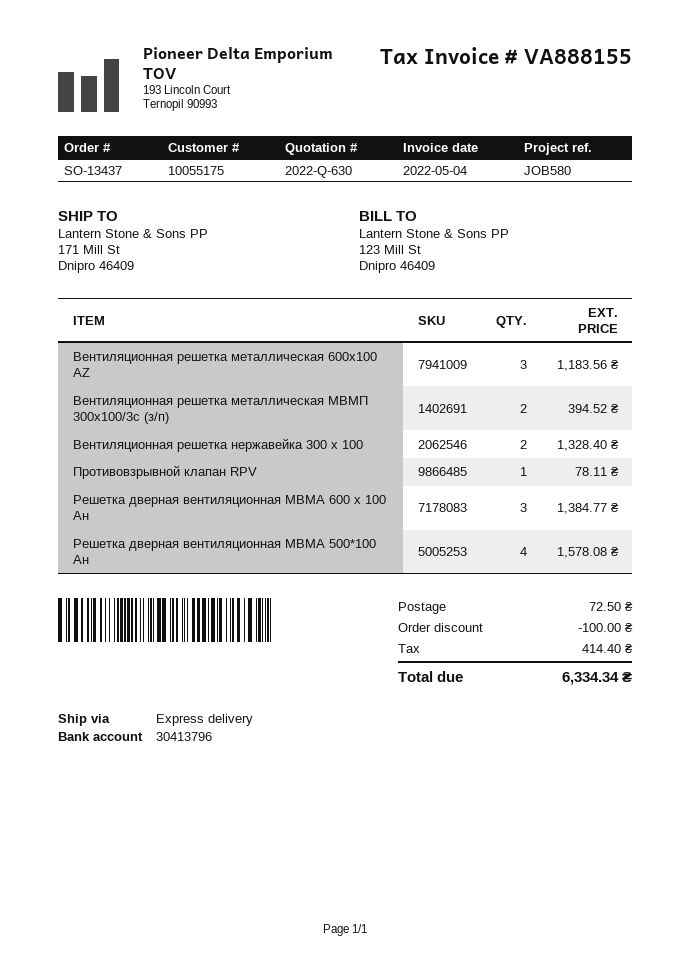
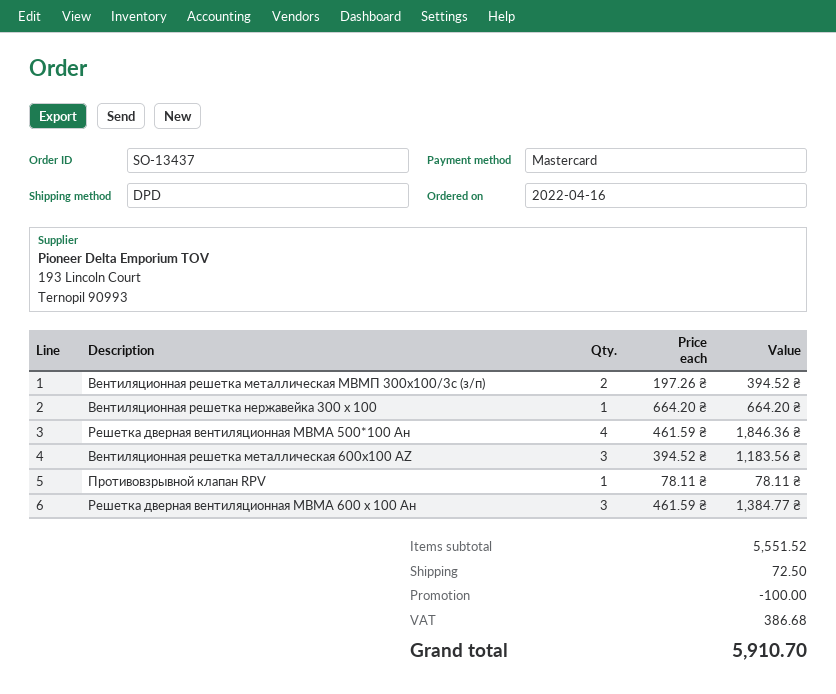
shipping method: express -> DPD
Вентиляционная решетка нержавейка 300 х 100: 2 for 1328.40 -> 1 for 664.20
Решетка дверная вентиляционная МВМА 500*100 Ан: 4 for 1578.08 -> 4 for 1846.36
tax: 414.40 -> 386.68
total: 6334.34 -> 5910.70

